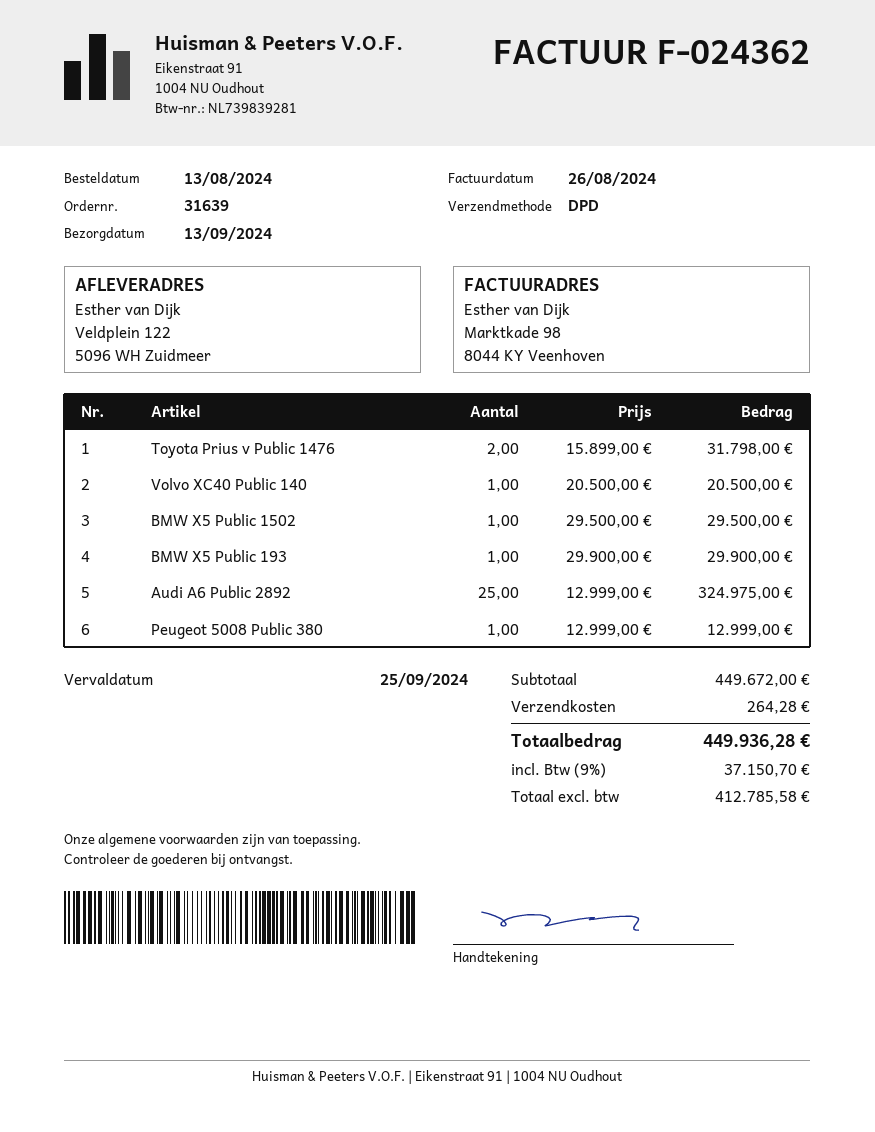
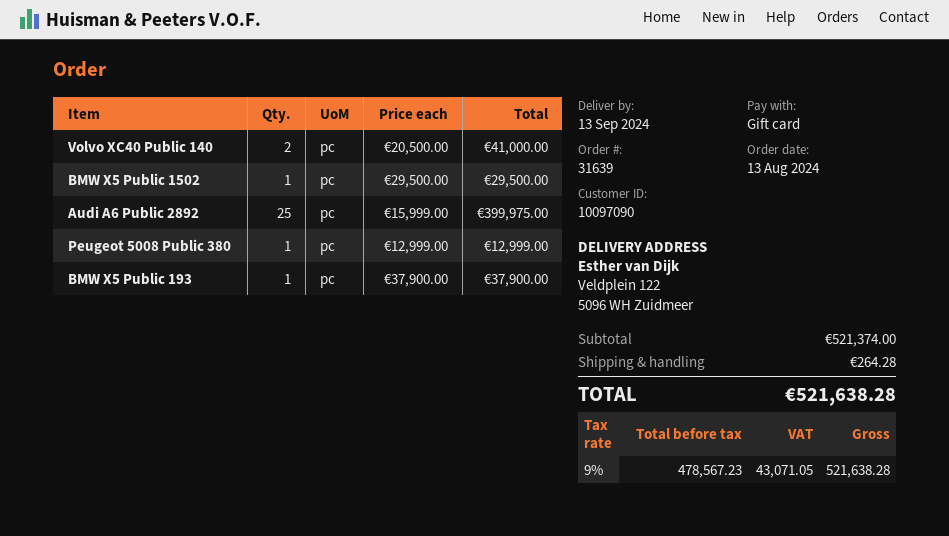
Toyota Prius v Public 1476: 2 x 15899.00 = 31798.00 -> none
Volvo XC40 Public 140: 1 x 20500.00 = 20500.00 -> 2 x 20500.00 = 41000.00
BMW X5 Public 193: 1 x 29900.00 = 29900.00 -> 1 x 37900.00 = 37900.00
Audi A6 Public 2892: 25 x 12999.00 = 324975.00 -> 25 x 15999.00 = 399975.00
subtotal: 449672.00 -> 521374.00
net: 412785.58 -> 478567.23
tax: 9% = 37150.70 -> 9% = 43071.05
total: 449936.28 -> 521638.28

